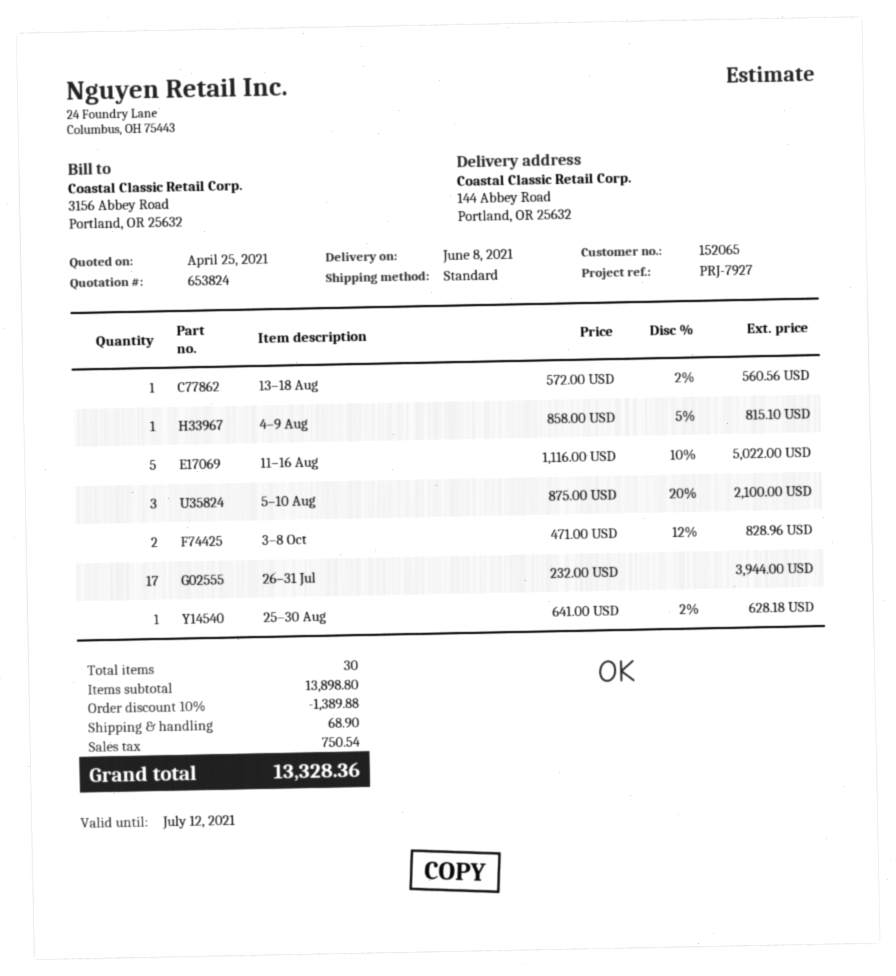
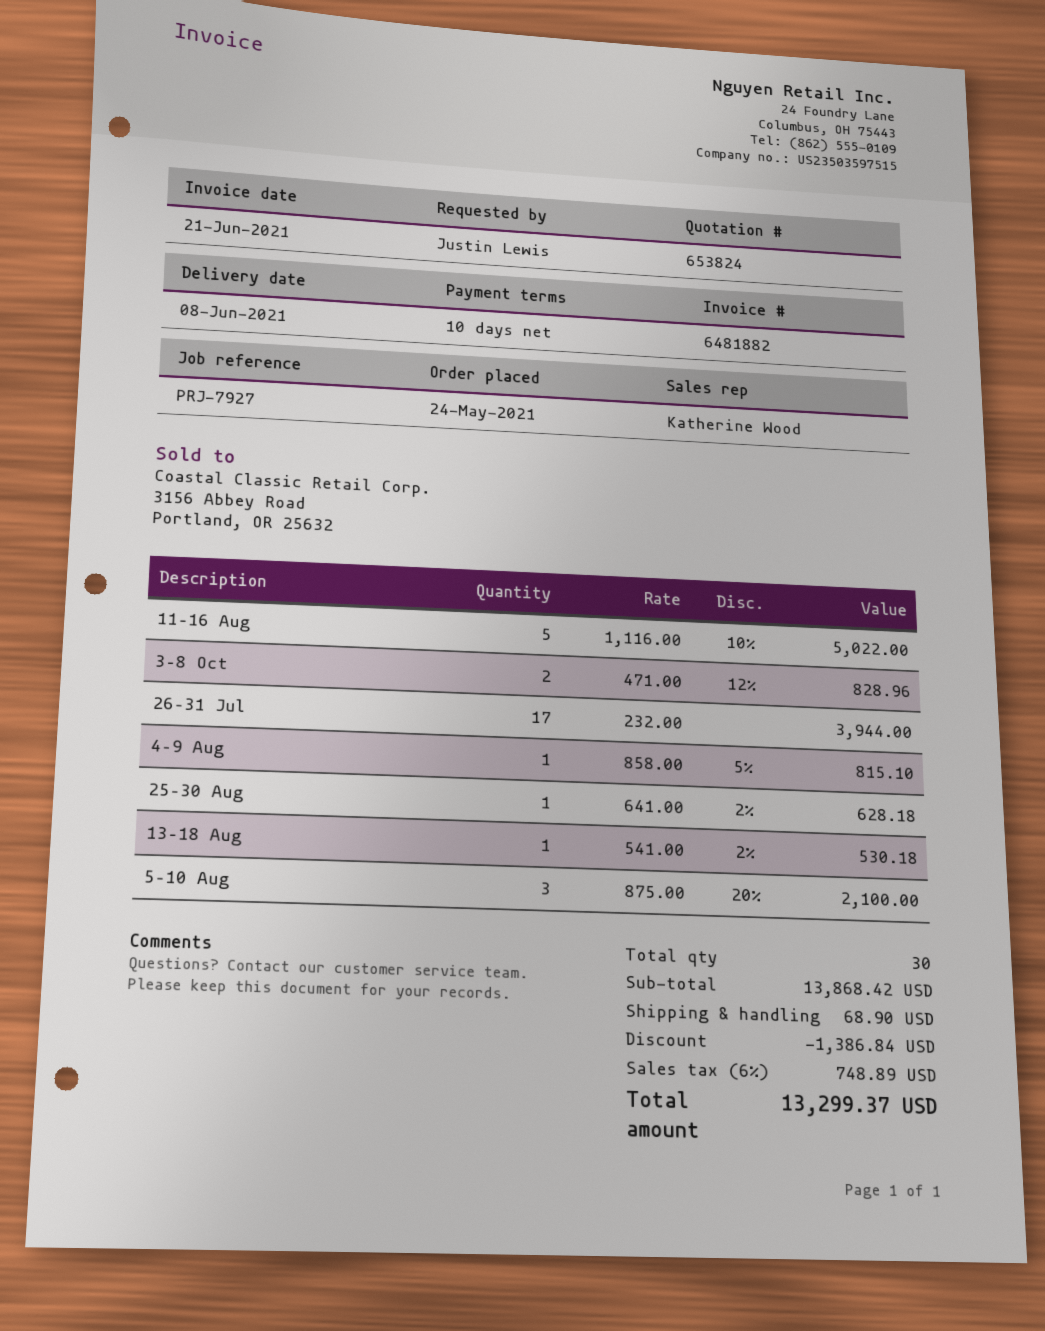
13–18 Aug: 1 x 572.00 - 2% = 560.56 -> 1 x 541.00 - 2% = 530.18
subtotal: 13898.80 -> 13868.42
discount: 1389.88 -> 1386.84
tax: 750.54 -> 748.89
total: 13328.36 -> 13299.37

